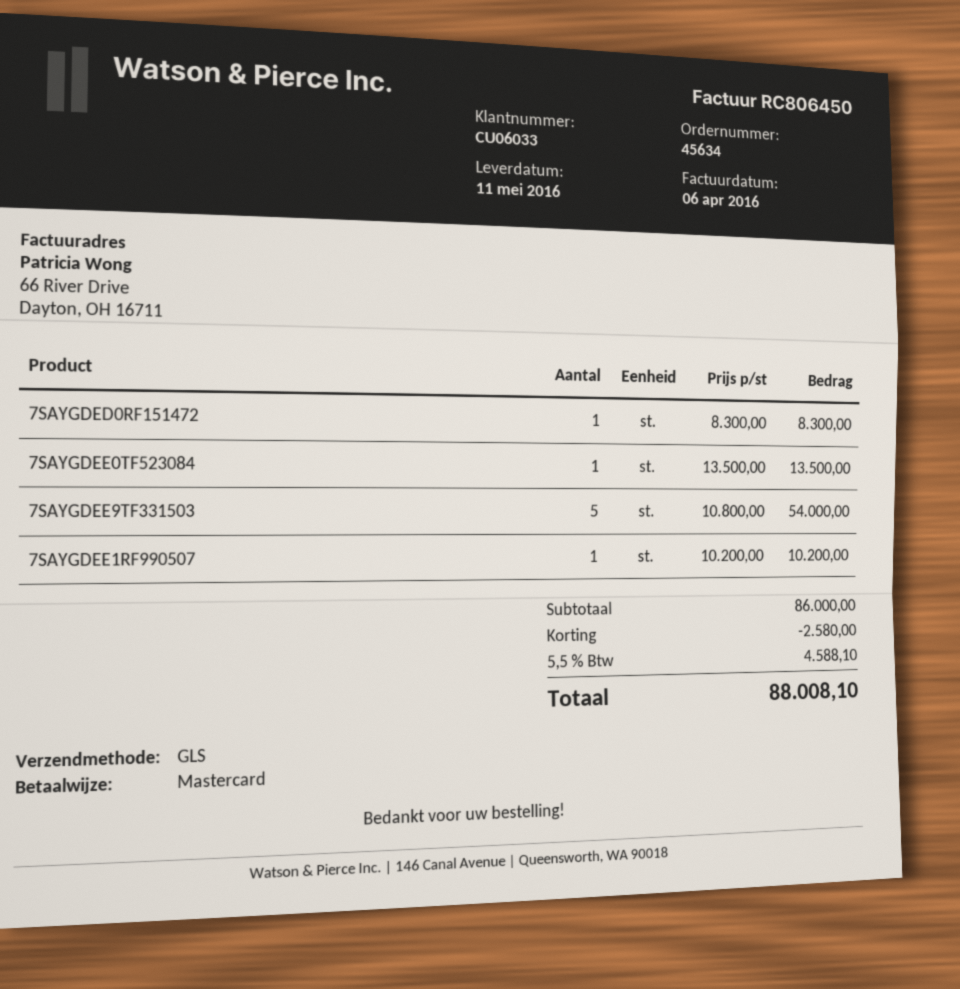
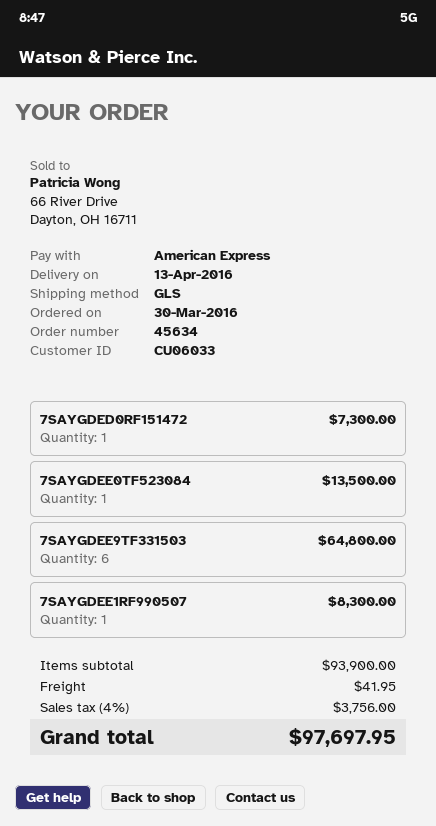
delivery date: 2016-05-11 -> 2016-04-13
payment method: Mastercard -> American Express
7SAYGDED0RF151472: 1 for 8300.00 -> 1 for 7300.00
7SAYGDEE9TF331503: 5 for 54000.00 -> 6 for 64800.00
7SAYGDEE1RF990507: 1 for 10200.00 -> 1 for 8300.00
subtotal: 86000.00 -> 93900.00
discount: 2580.00 -> none
shipping: none -> 41.95
tax: 5.5% = 4588.10 -> 4% = 3756.00
total: 88008.10 -> 97697.95

